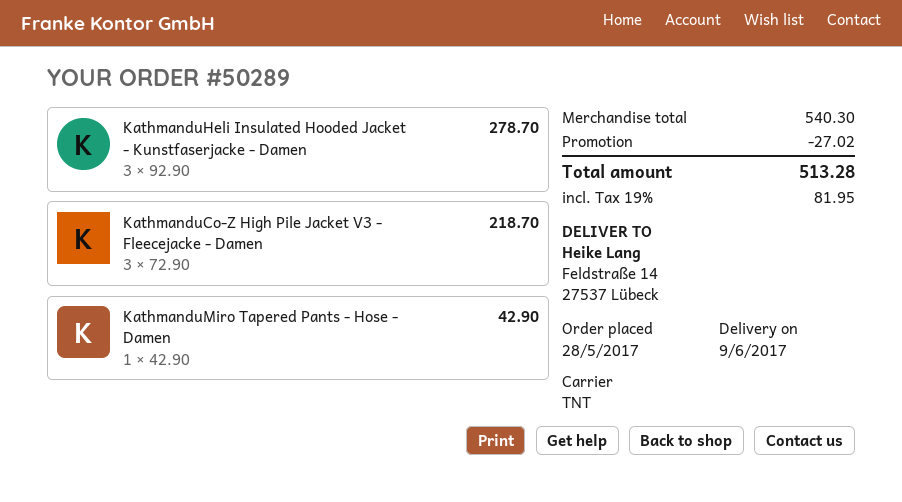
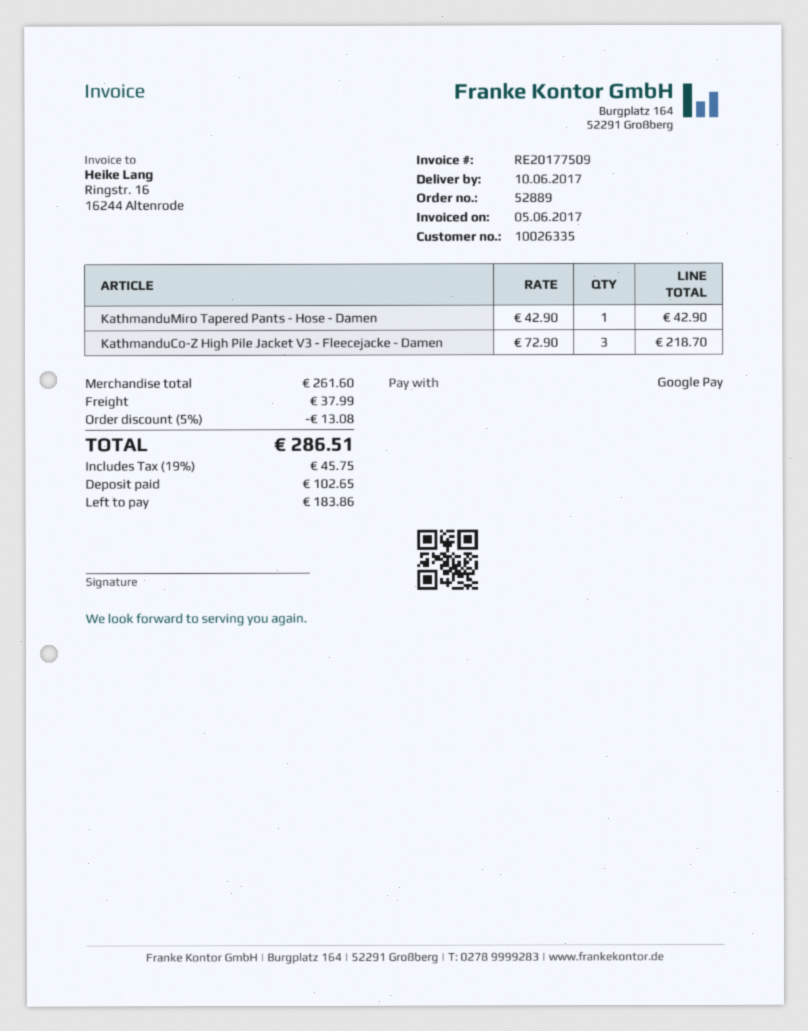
order number: 50289 -> 52889
delivery date: 2017-06-09 -> 2017-06-10
KathmanduHeli Insulated Hooded Jacket - Kunstfaserjacke - Damen: 3 x 92.90 = 278.70 -> none
subtotal: 540.30 -> 261.60
discount: 27.02 -> 13.08
shipping: none -> 37.99
tax: 19% = 81.95 -> 19% = 45.75
total: 513.28 -> 286.51

